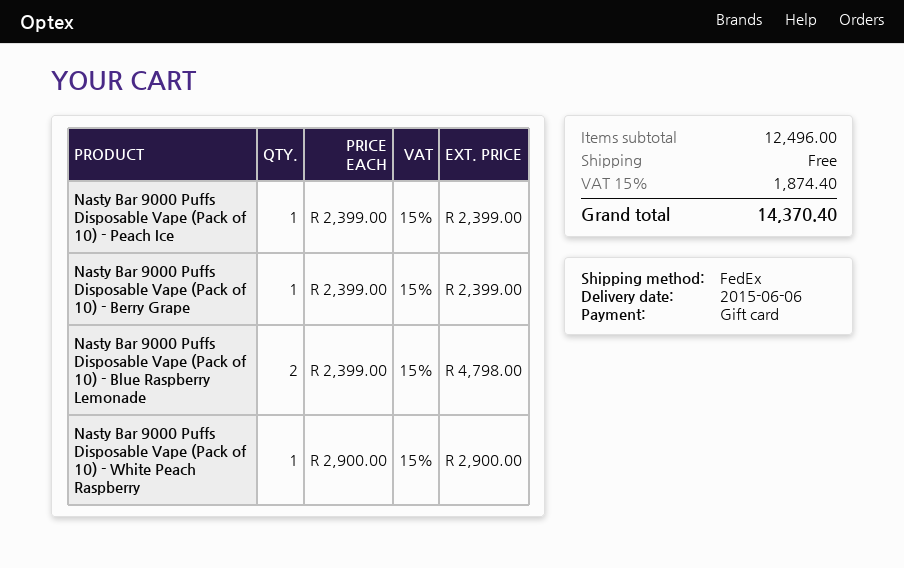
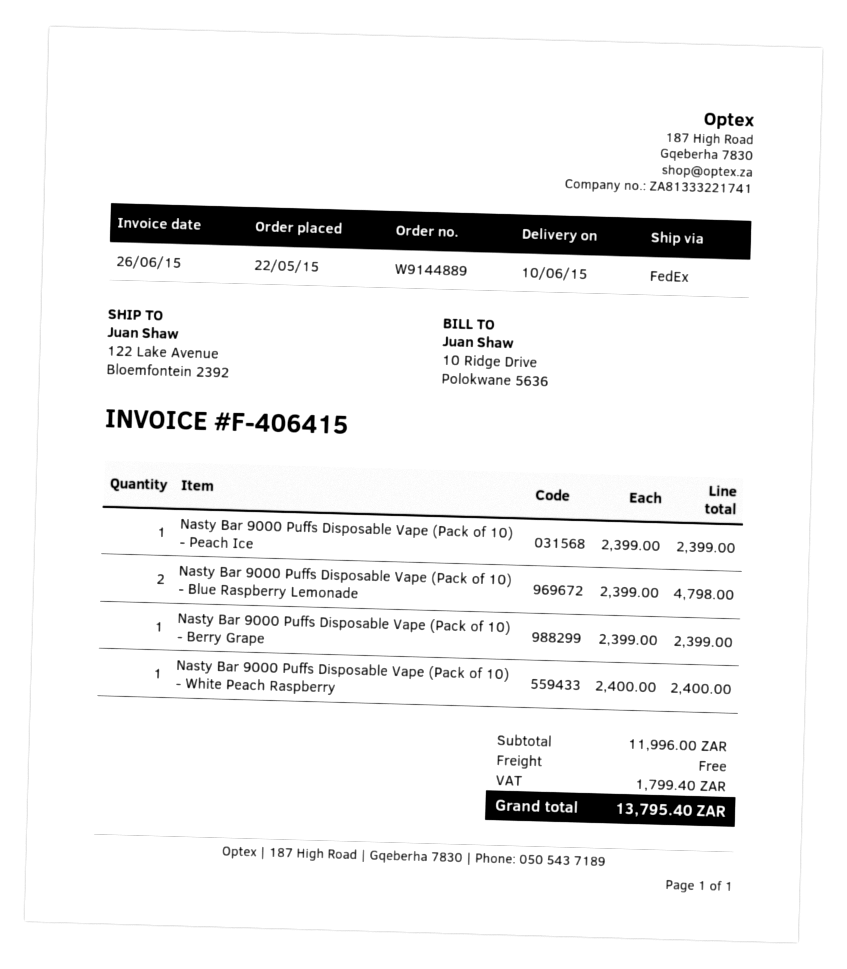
delivery date: 2015-06-06 -> 2015-06-10
Nasty Bar 9000 Puffs Disposable Vape (Pack of 10) - White Peach Raspberry: 1 x 2900.00 = 2900.00 -> 1 x 2400.00 = 2400.00
subtotal: 12496.00 -> 11996.00
tax: 1874.40 -> 1799.40
total: 14370.40 -> 13795.40

